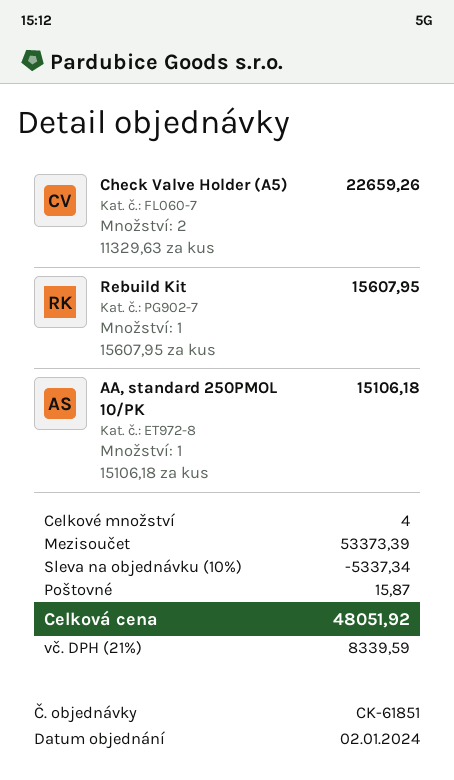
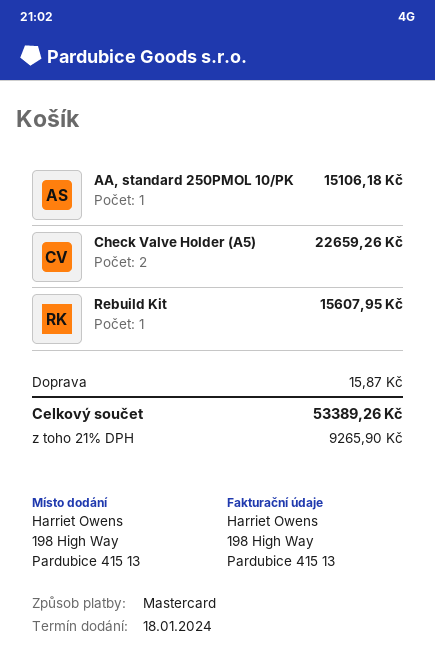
discount: 10% = 5337.34 -> none
tax: 21% = 8339.59 -> 21% = 9265.90
total: 48051.92 -> 53389.26

